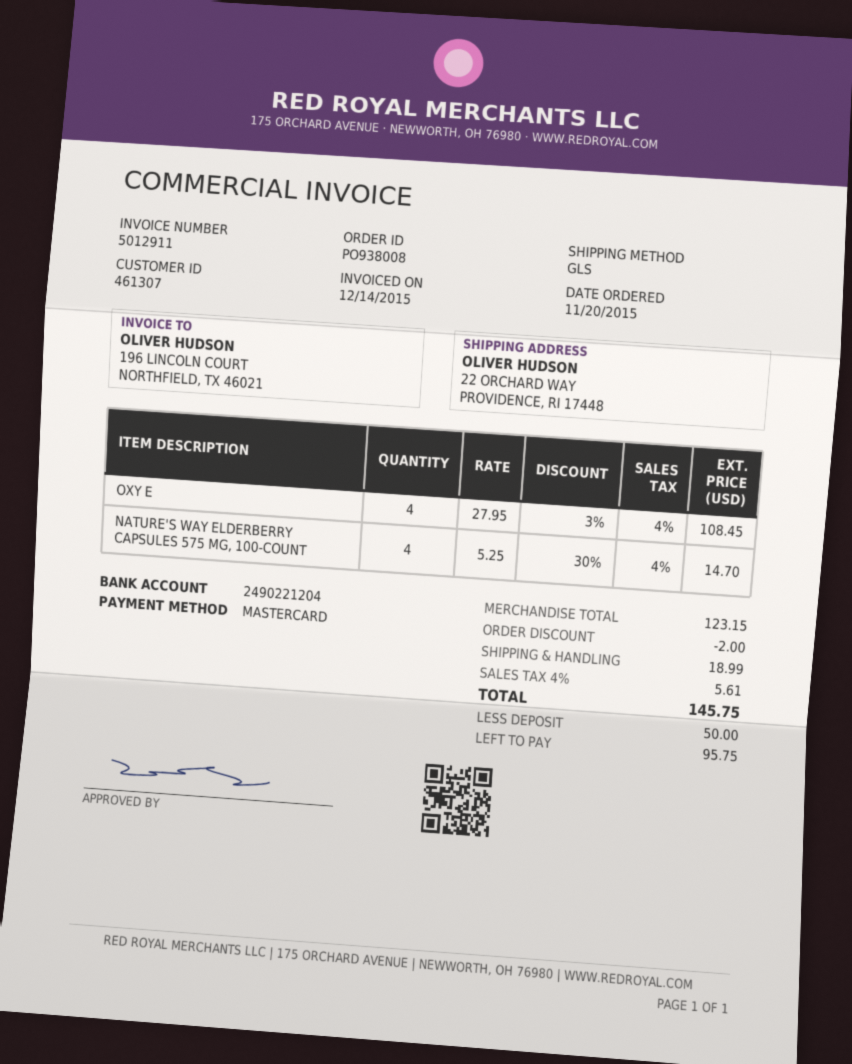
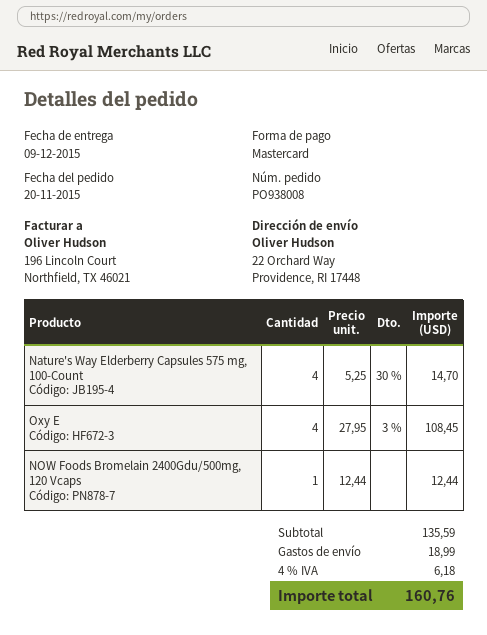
NOW Foods Bromelain 2400Gdu/500mg, 120 Vcaps: none -> 1 x 12.44 = 12.44
subtotal: 123.15 -> 135.59
discount: 2.00 -> none
tax: 4% = 5.61 -> 4% = 6.18
total: 145.75 -> 160.76

